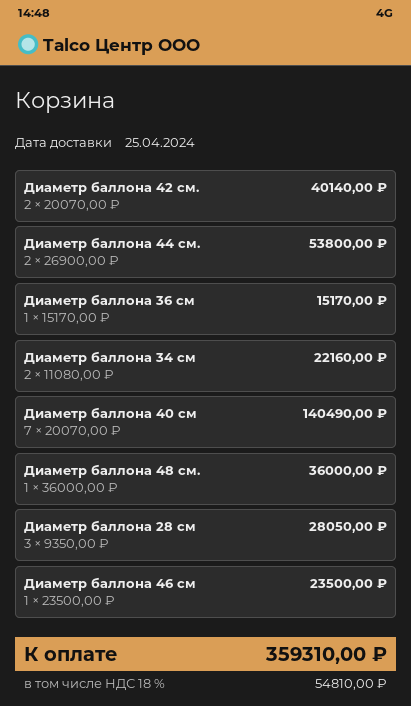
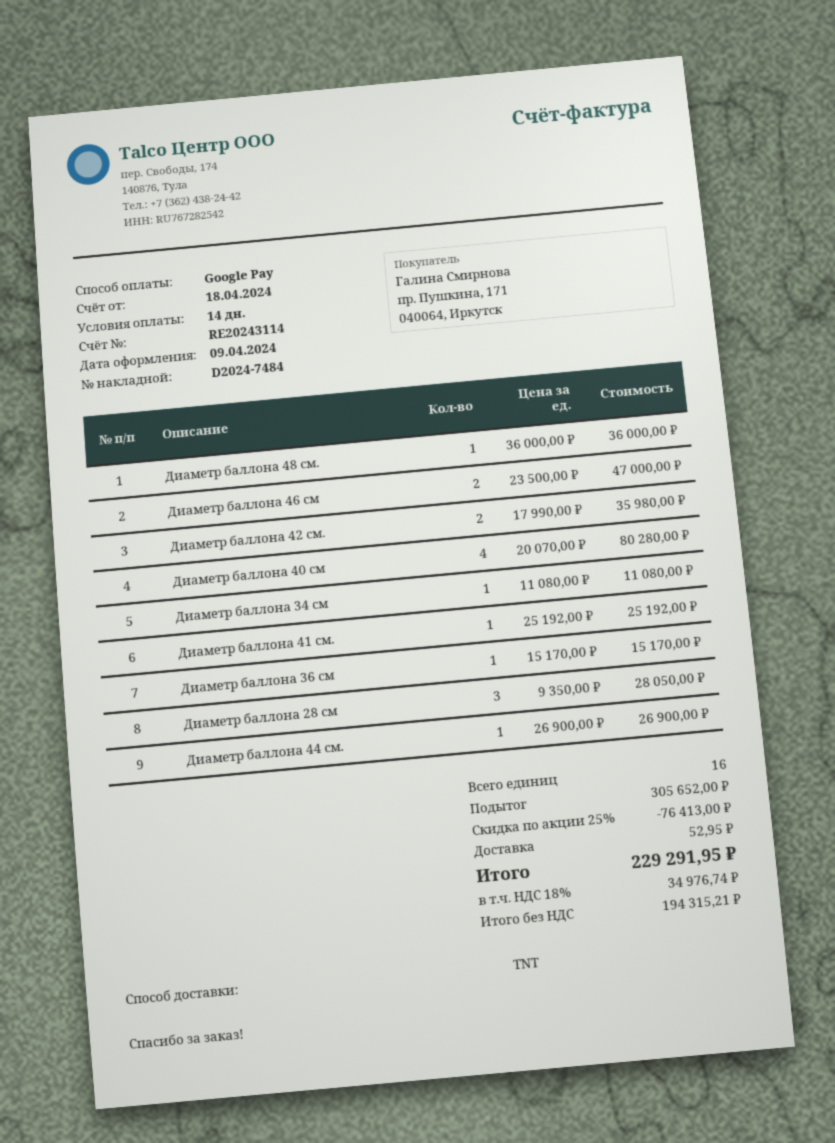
Диаметр баллона 42 см.: 2 x 20070.00 = 40140.00 -> 2 x 17990.00 = 35980.00
Диаметр баллона 44 см.: 2 x 26900.00 = 53800.00 -> 1 x 26900.00 = 26900.00
Диаметр баллона 34 см: 2 x 11080.00 = 22160.00 -> 1 x 11080.00 = 11080.00
Диаметр баллона 40 см: 7 x 20070.00 = 140490.00 -> 4 x 20070.00 = 80280.00
Диаметр баллона 46 см: 1 x 23500.00 = 23500.00 -> 2 x 23500.00 = 47000.00
Диаметр баллона 41 см.: none -> 1 x 25192.00 = 25192.00
discount: none -> 25% = 76413.00
shipping: none -> 52.95
tax: 18% = 54810.00 -> 18% = 34976.74
total: 359310.00 -> 229291.95

